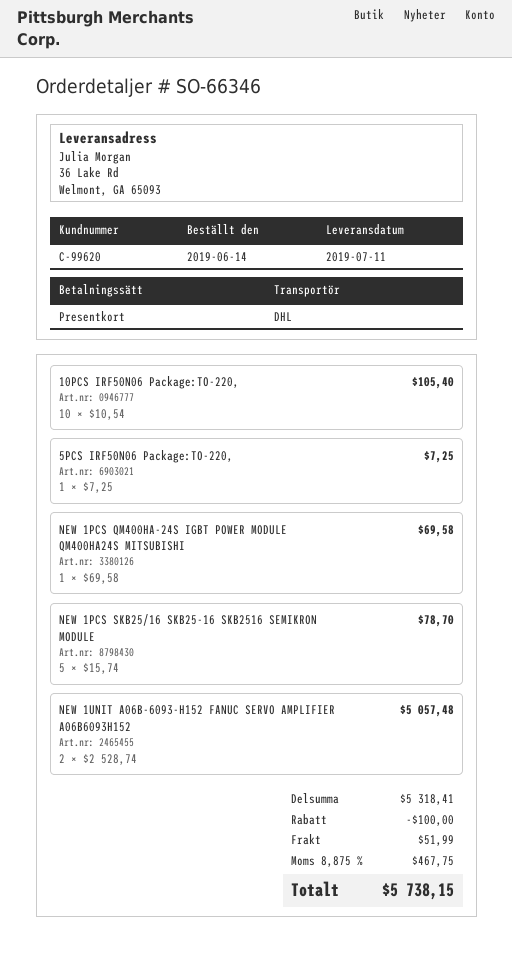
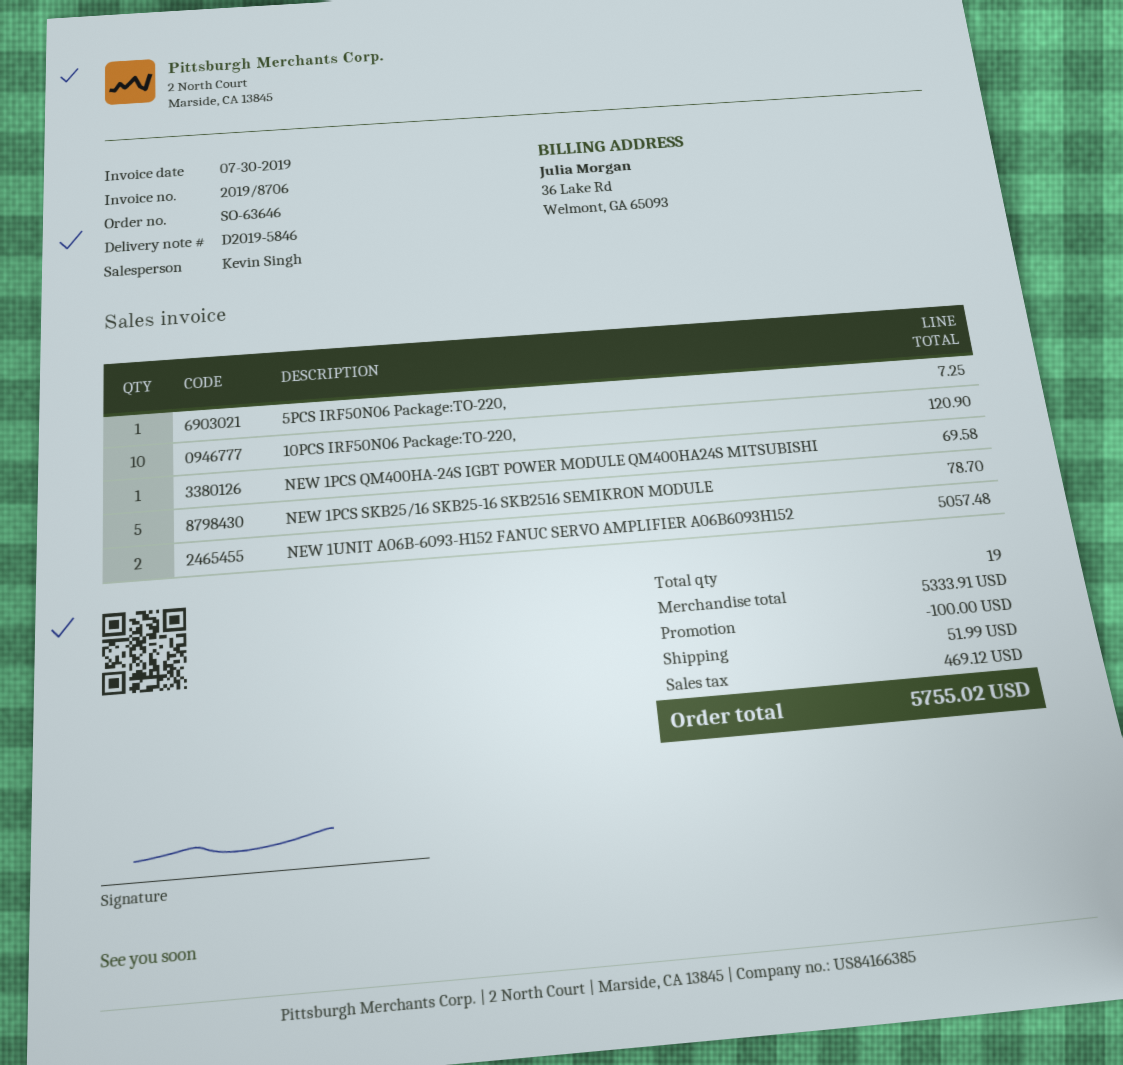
order number: SO-66346 -> SO-63646
10PCS IRF50N06 Package:TO-220,: 10 for 105.40 -> 10 for 120.90
subtotal: 5318.41 -> 5333.91
tax: 467.75 -> 469.12
total: 5738.15 -> 5755.02

